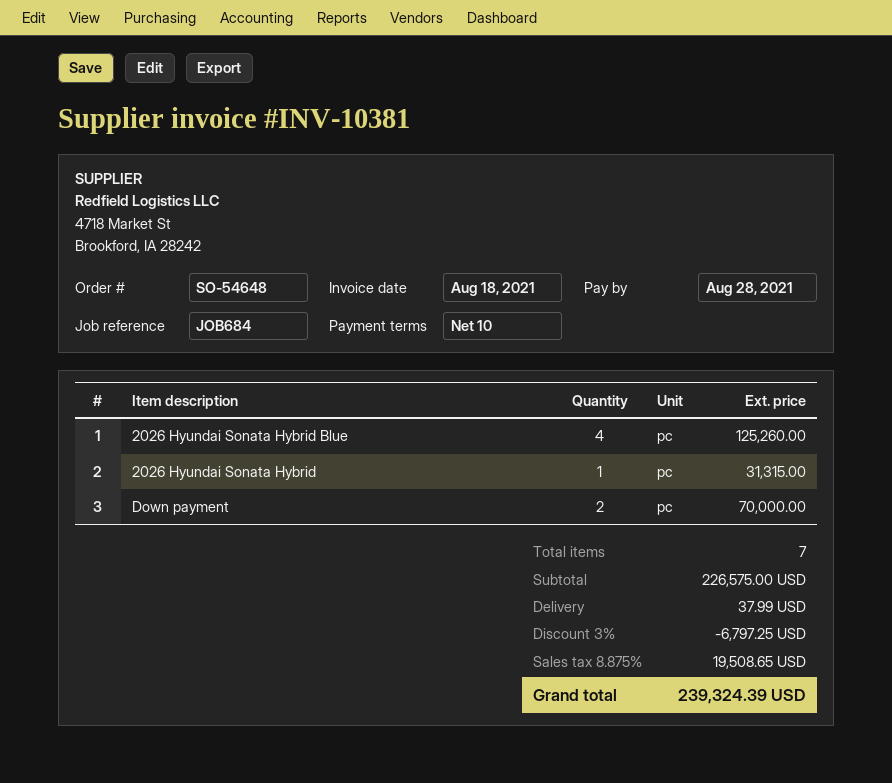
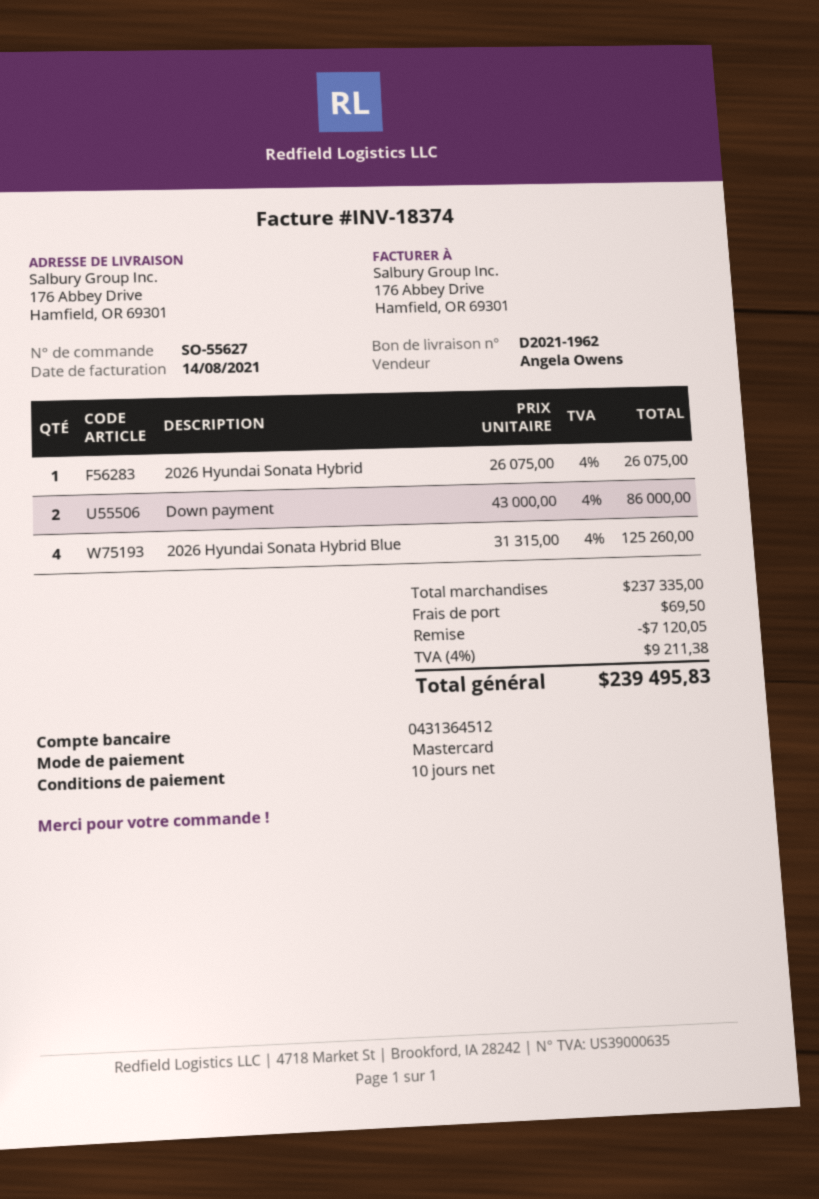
order number: SO-54648 -> SO-55627
invoice number: INV-10381 -> INV-18374
invoice date: 2021-08-18 -> 2021-08-14
2026 Hyundai Sonata Hybrid: 1 for 31315.00 -> 1 for 26075.00
Down payment: 2 for 70000.00 -> 2 for 86000.00
subtotal: 226575.00 -> 237335.00
discount: 6797.25 -> 7120.05
shipping: 37.99 -> 69.50
tax: 8.875% = 19508.65 -> 4% = 9211.38
total: 239324.39 -> 239495.83

